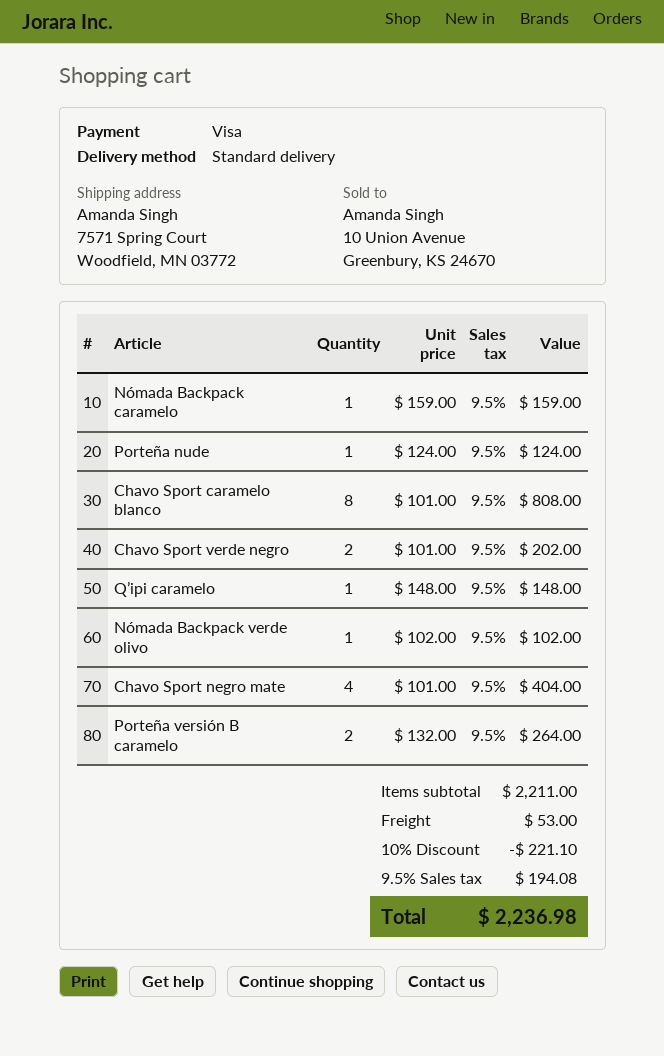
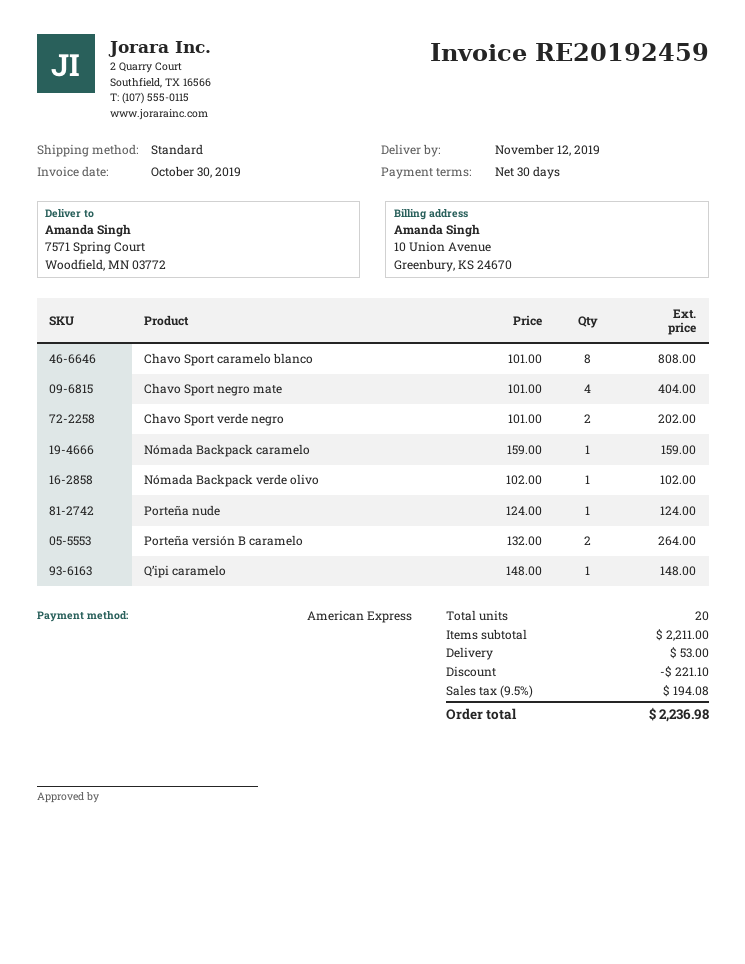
payment method: Visa -> American Express

